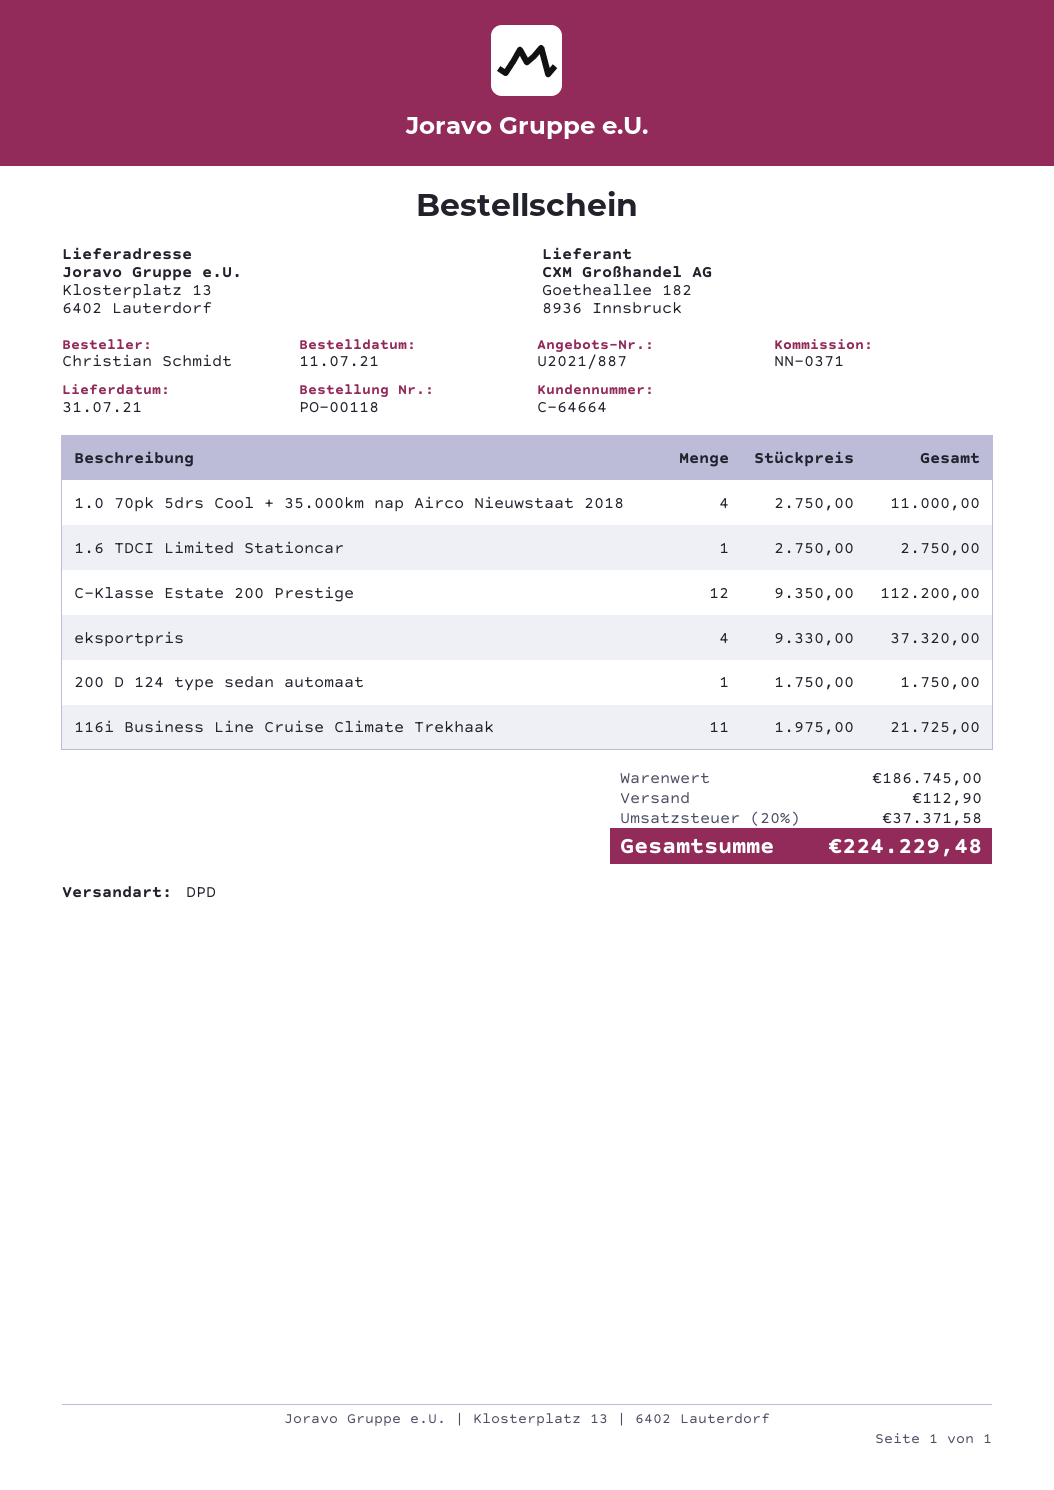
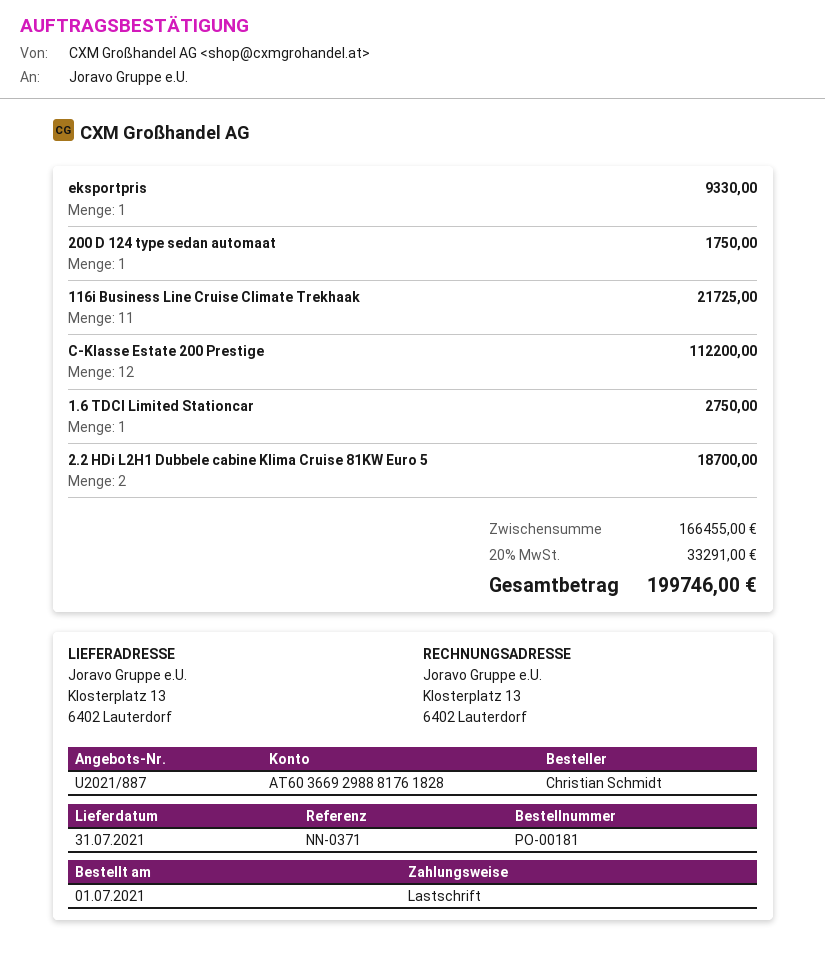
order number: PO-00118 -> PO-00181
order date: 2021-07-11 -> 2021-07-01
1.0 70pk 5drs Cool + 35.000km nap Airco Nieuwstaat 2018: 4 for 11000.00 -> none
eksportpris: 4 for 37320.00 -> 1 for 9330.00
2.2 HDi L2H1 Dubbele cabine Klima Cruise 81KW Euro 5: none -> 2 for 18700.00
subtotal: 186745.00 -> 166455.00
shipping: 112.90 -> none
tax: 20% = 37371.58 -> 20% = 33291.00
total: 224229.48 -> 199746.00

